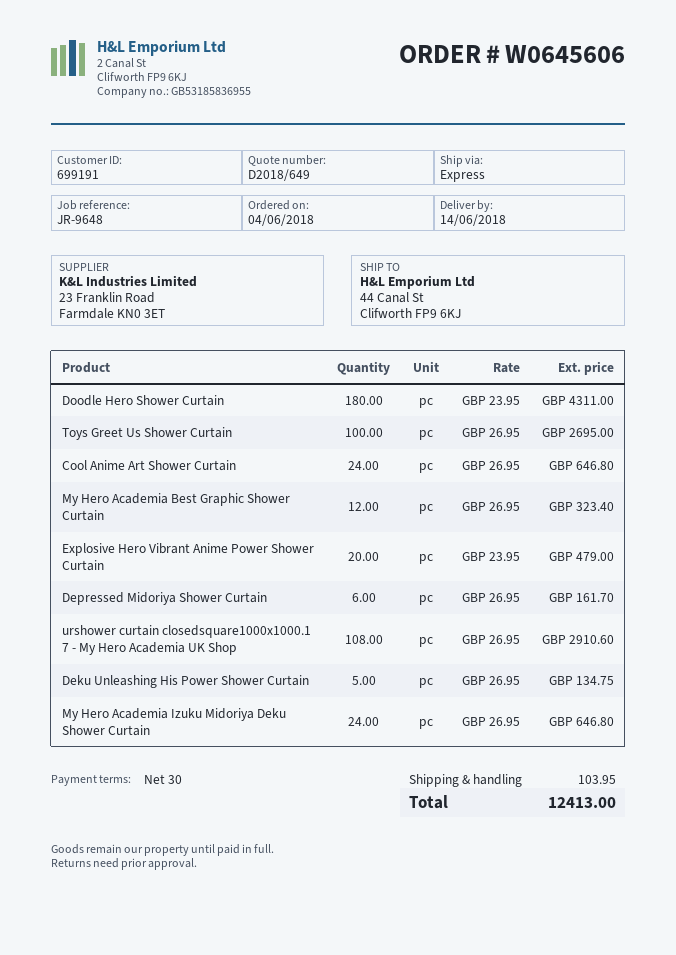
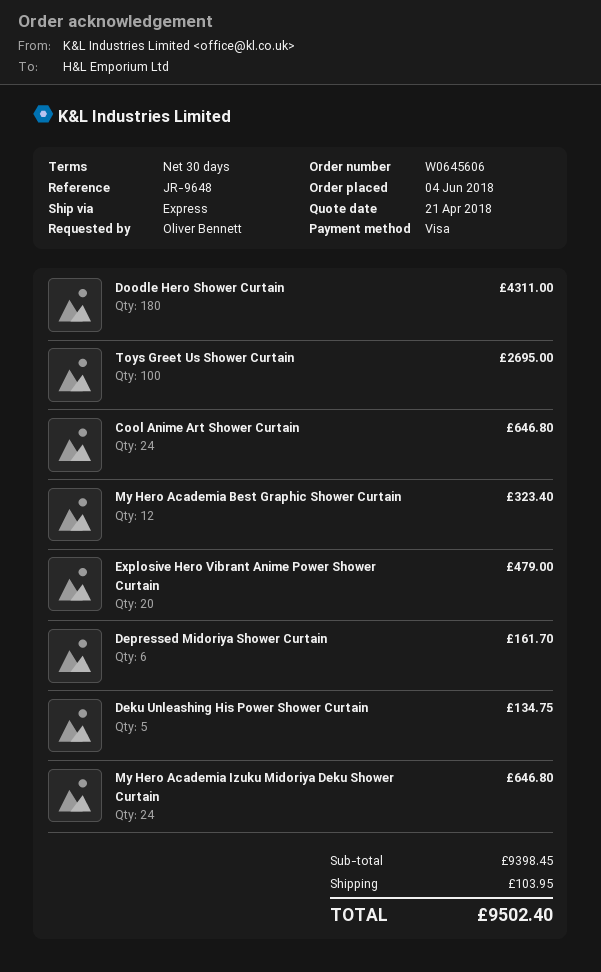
urshower curtain closedsquare1000x1000.1 7 - My Hero Academia UK Shop: 108 for 2910.60 -> none
total: 12413.00 -> 9502.40

